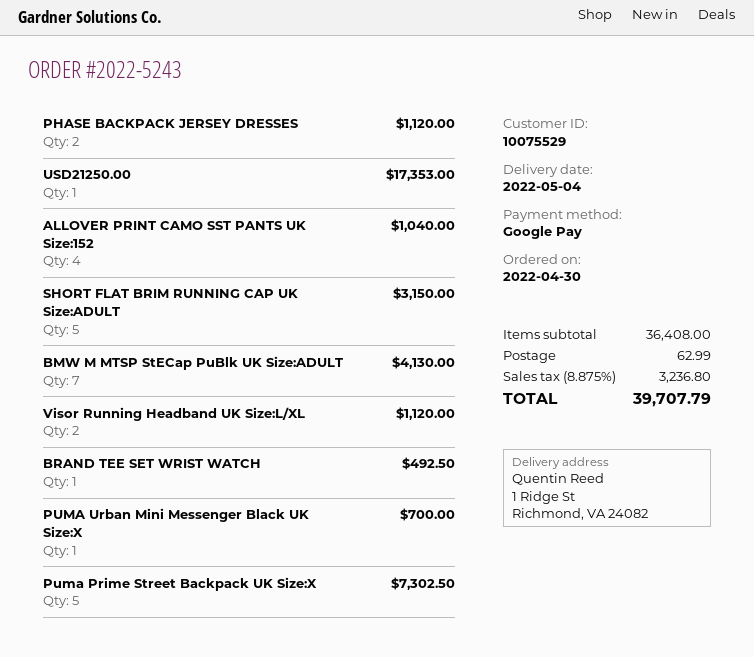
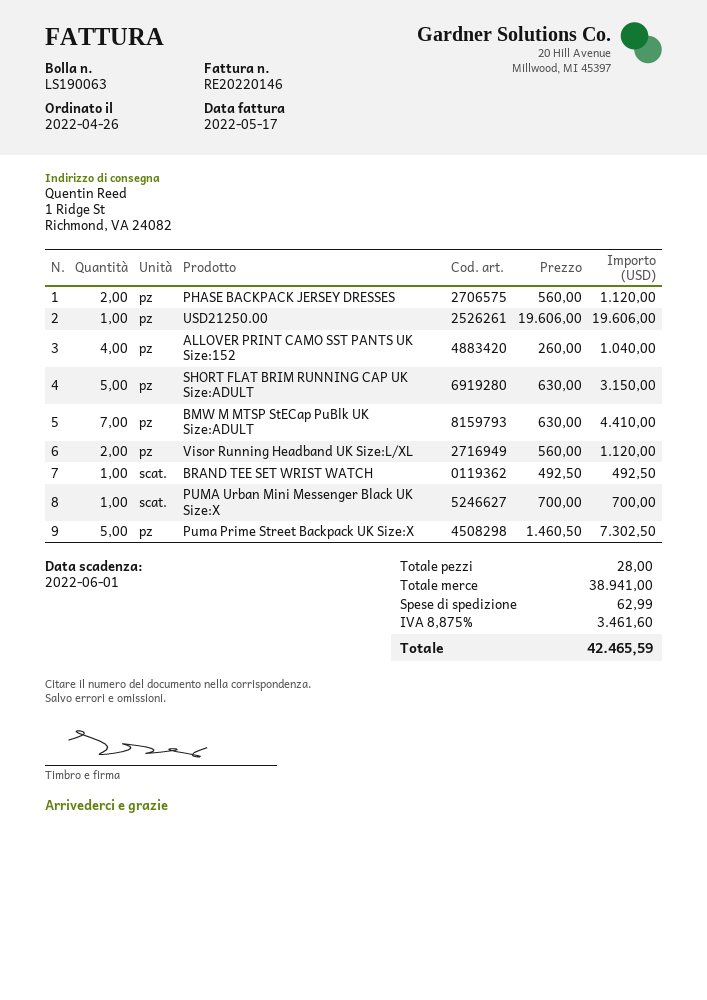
order date: 2022-04-30 -> 2022-04-26
USD21250.00: 1 for 17353.00 -> 1 for 19606.00
BMW M MTSP StECap PuBlk UK Size:ADULT: 7 for 4130.00 -> 7 for 4410.00
subtotal: 36408.00 -> 38941.00
tax: 8.875% = 3236.80 -> 8.875% = 3461.60
total: 39707.79 -> 42465.59

